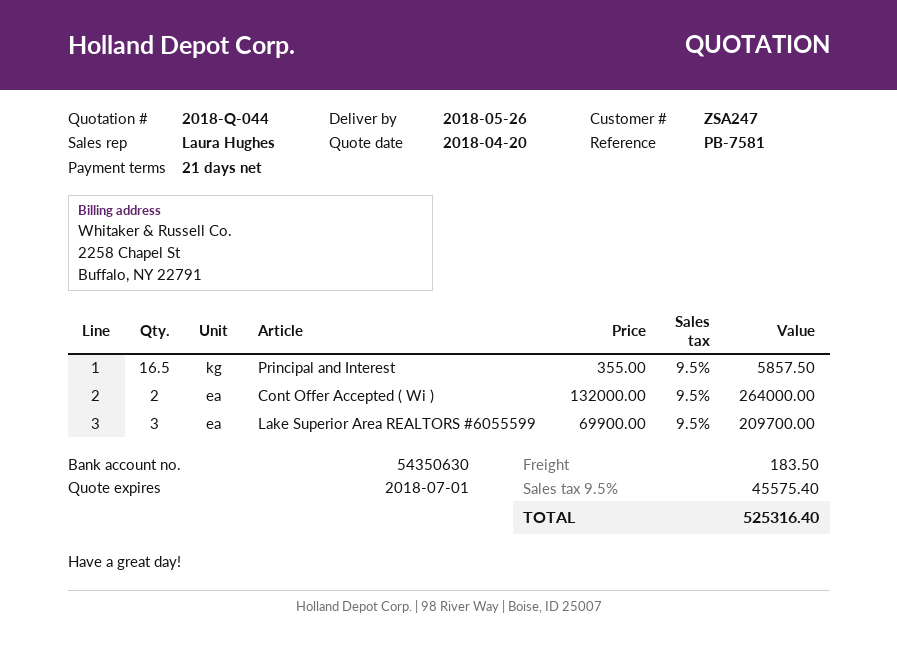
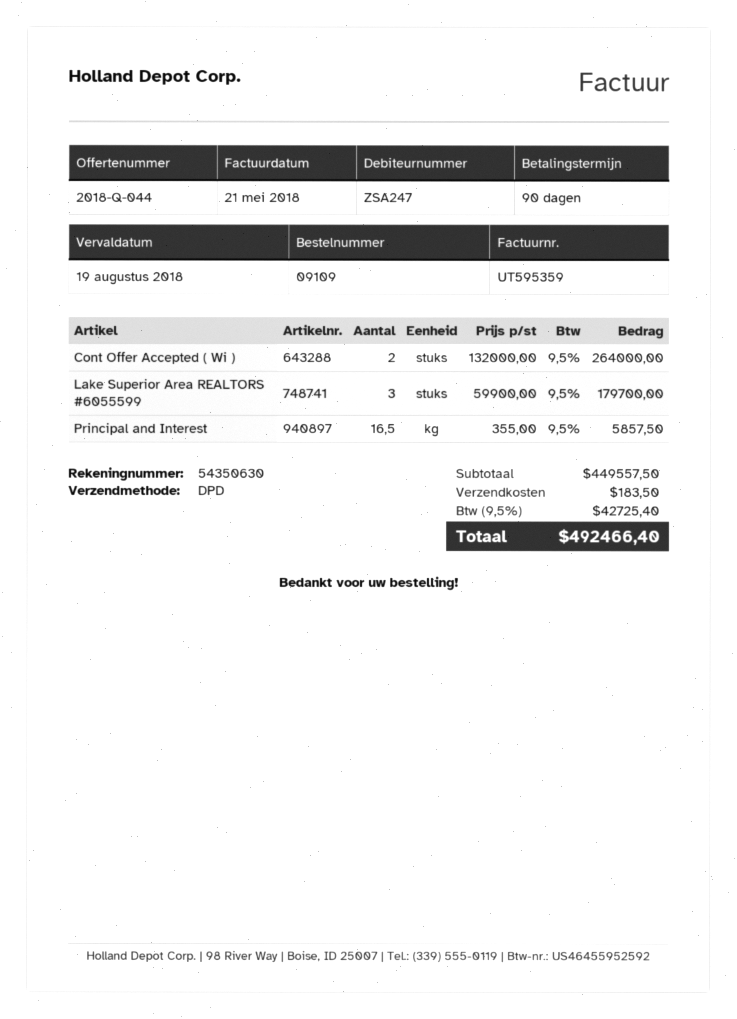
payment terms: 21 days -> 90 days
Lake Superior Area REALTORS #6055599: 3 x 69900.00 = 209700.00 -> 3 x 59900.00 = 179700.00
tax: 9.5% = 45575.40 -> 9.5% = 42725.40
total: 525316.40 -> 492466.40

